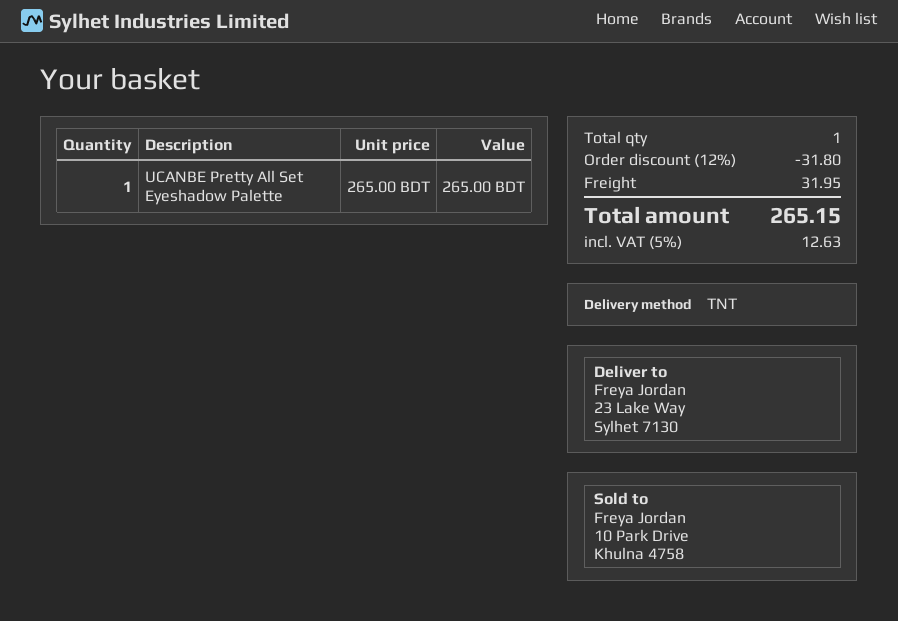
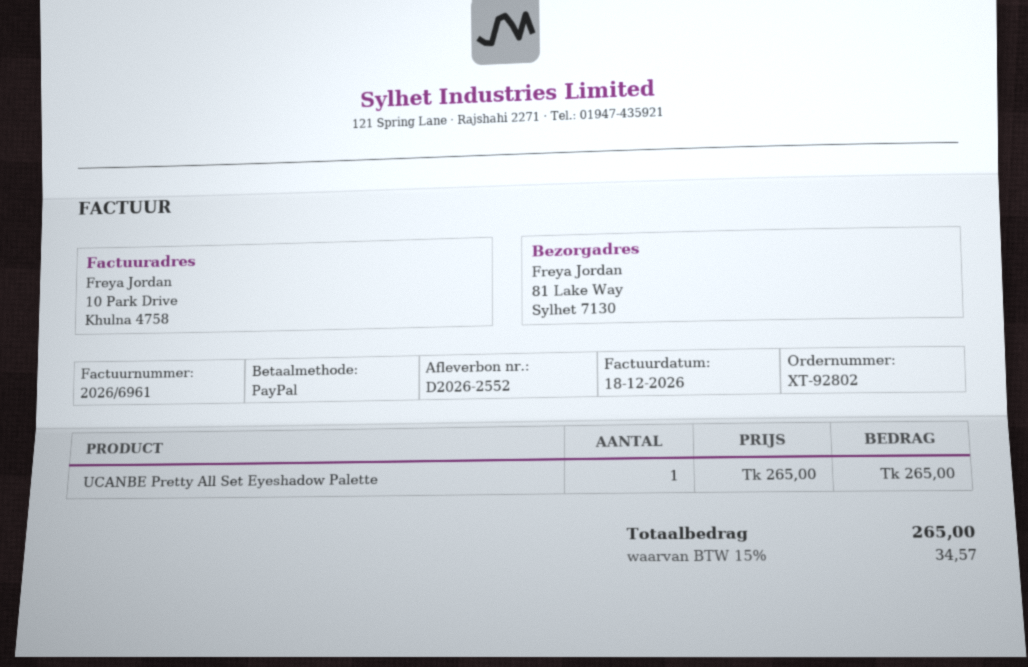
ship to: 23 Lake Way, Sylhet 7130 -> 81 Lake Way, Sylhet 7130
discount: 12% = 31.80 -> none
shipping: 31.95 -> none
tax: 5% = 12.63 -> 15% = 34.57
total: 265.15 -> 265.00

